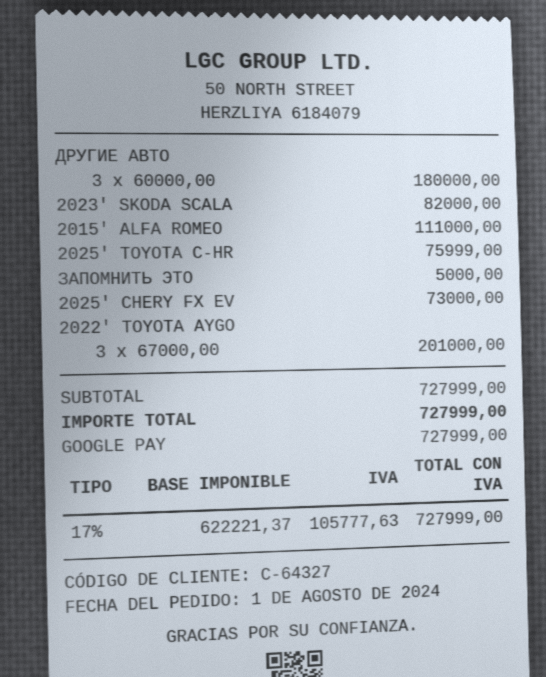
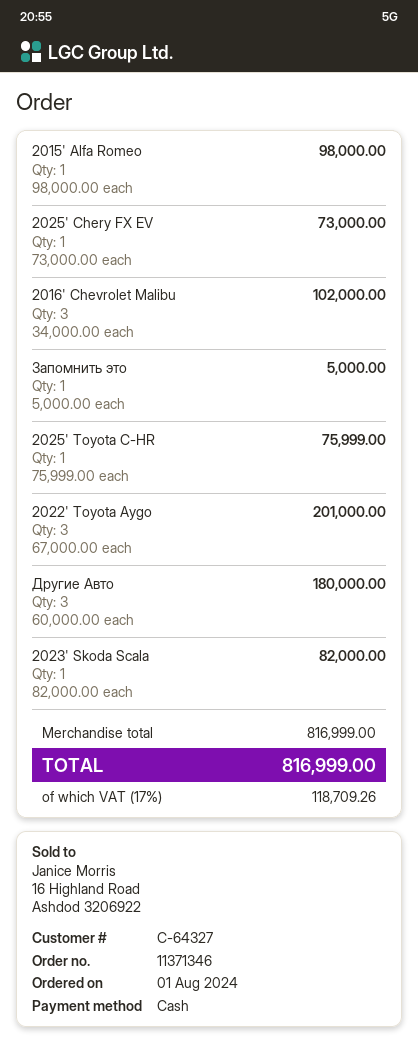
payment method: Google Pay -> cash
2015' ALFA ROMEO: 1 x 111000.00 = 111000.00 -> 1 x 98000.00 = 98000.00
2016' Chevrolet Malibu: none -> 3 x 34000.00 = 102000.00
subtotal: 727999.00 -> 816999.00
tax: 17% = 105777.63 -> 17% = 118709.26
total: 727999.00 -> 816999.00

